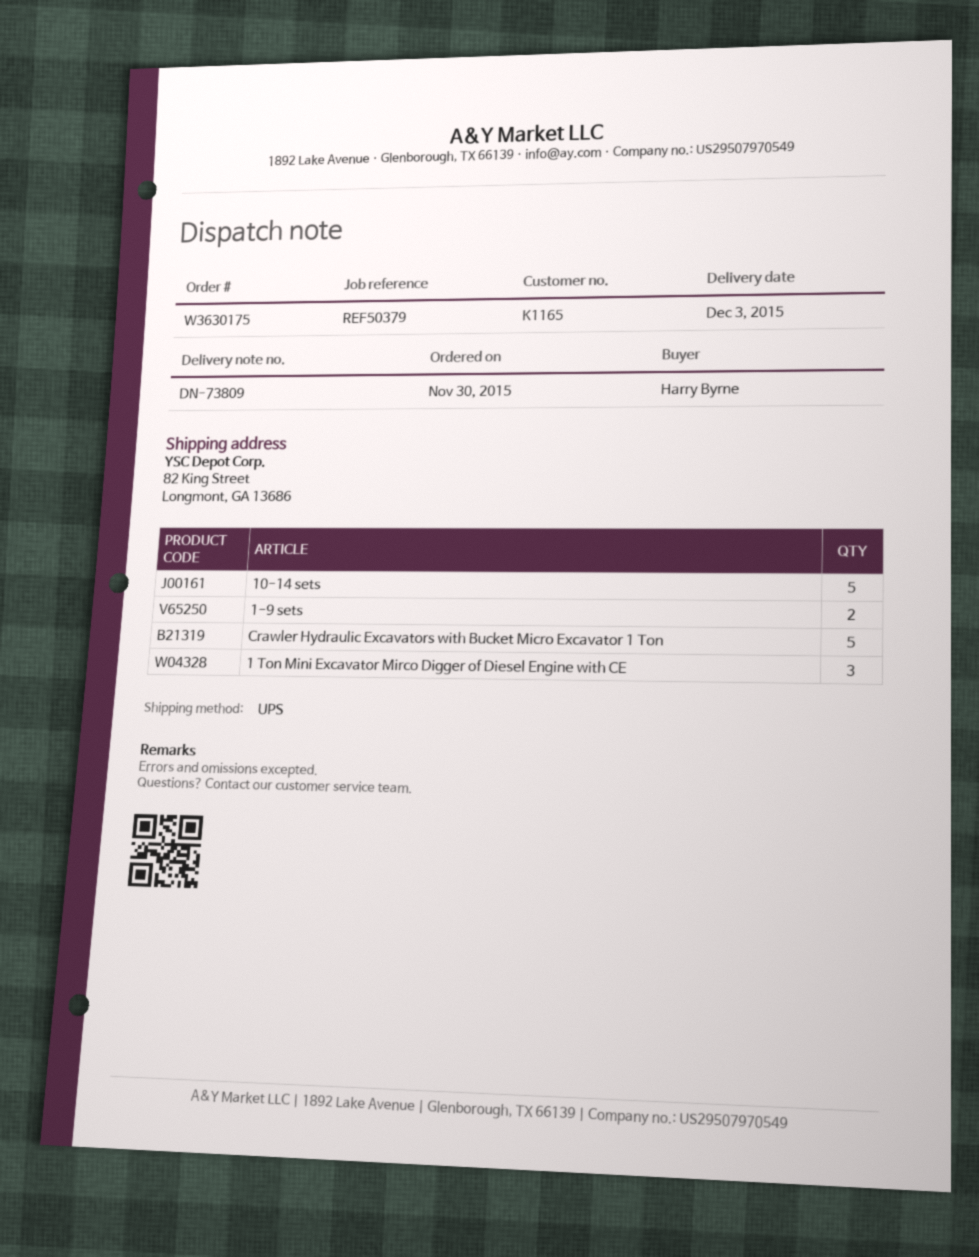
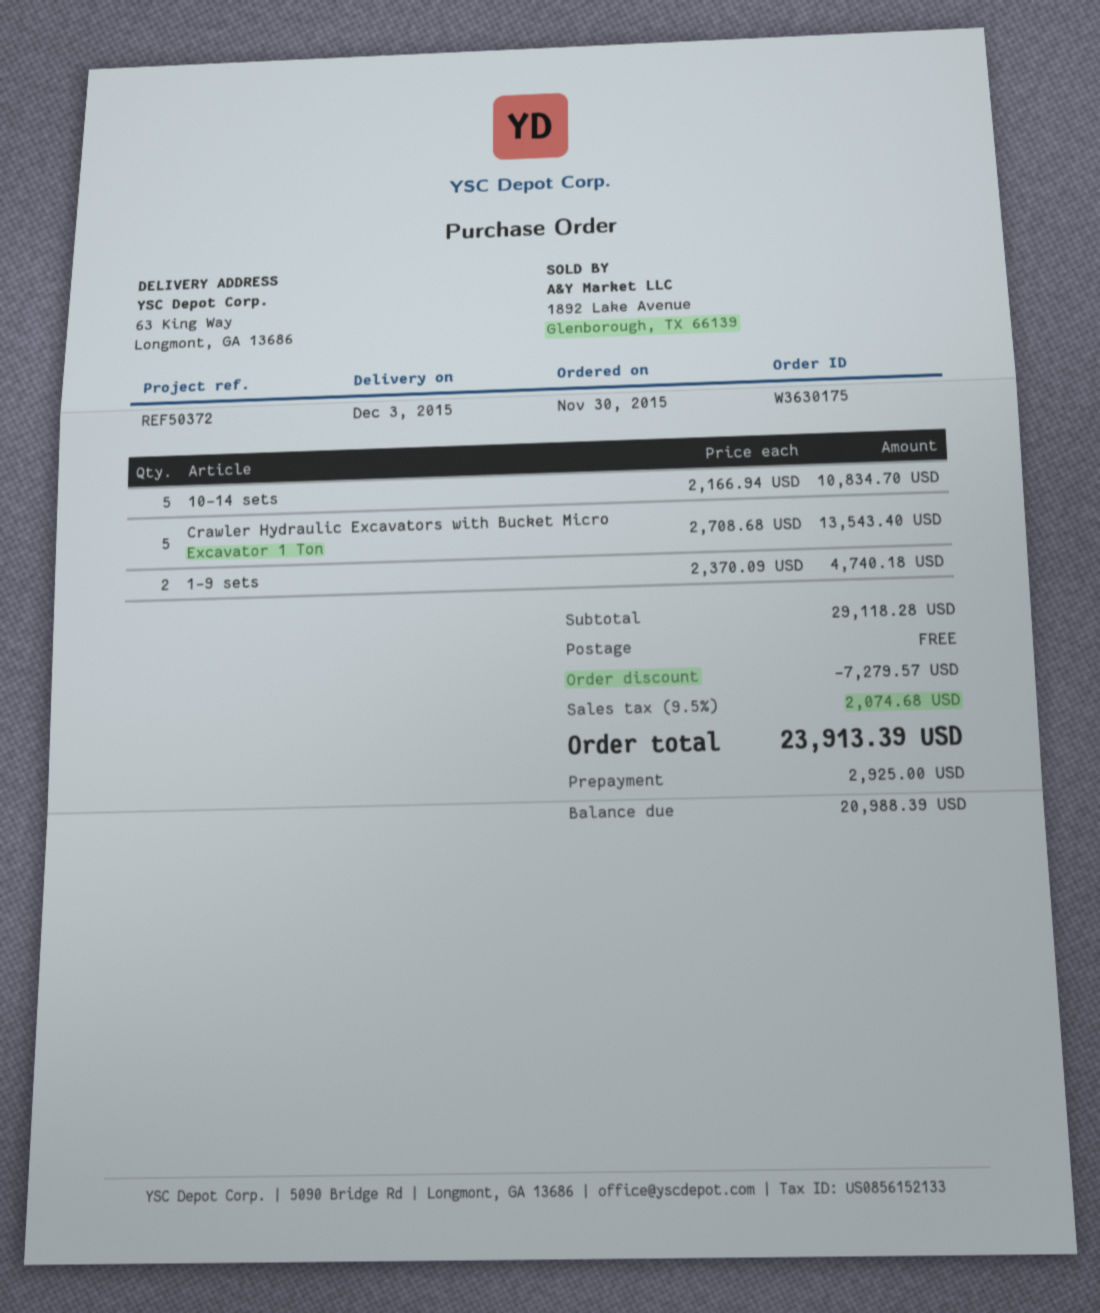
reference: REF50379 -> REF50372
ship to: 82 King Street, Longmont, GA 13686 -> 63 King Way, Longmont, GA 13686
1 Ton Mini Excavator Mirco Digger of Diesel Engine with CE: 3 -> none

